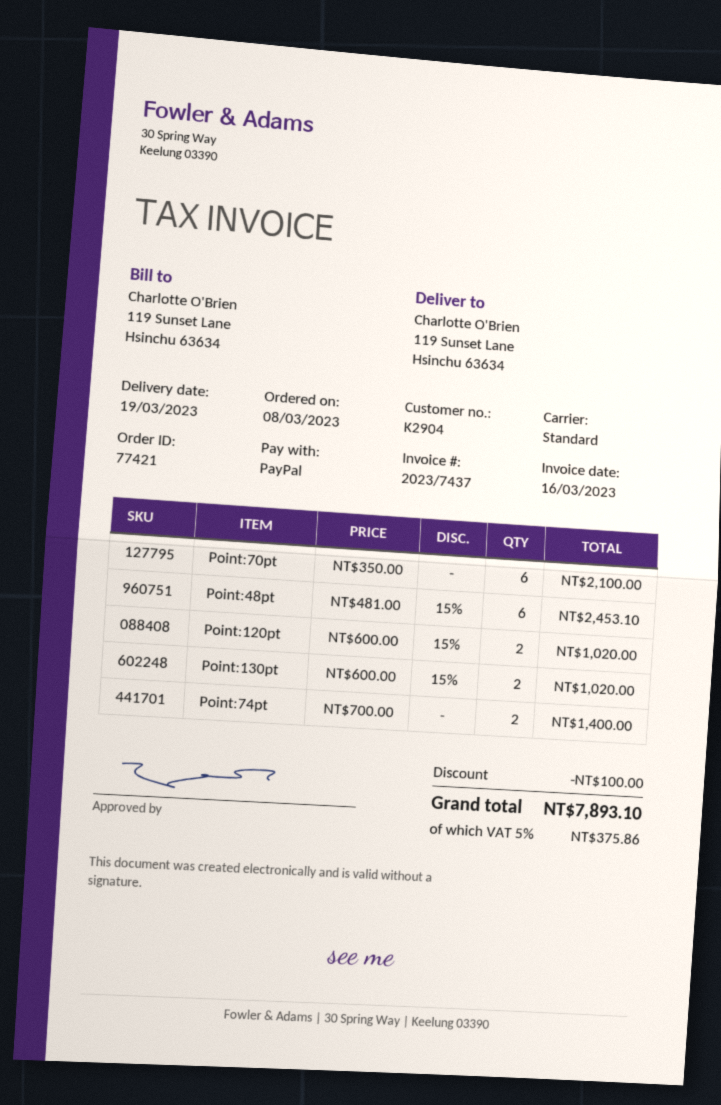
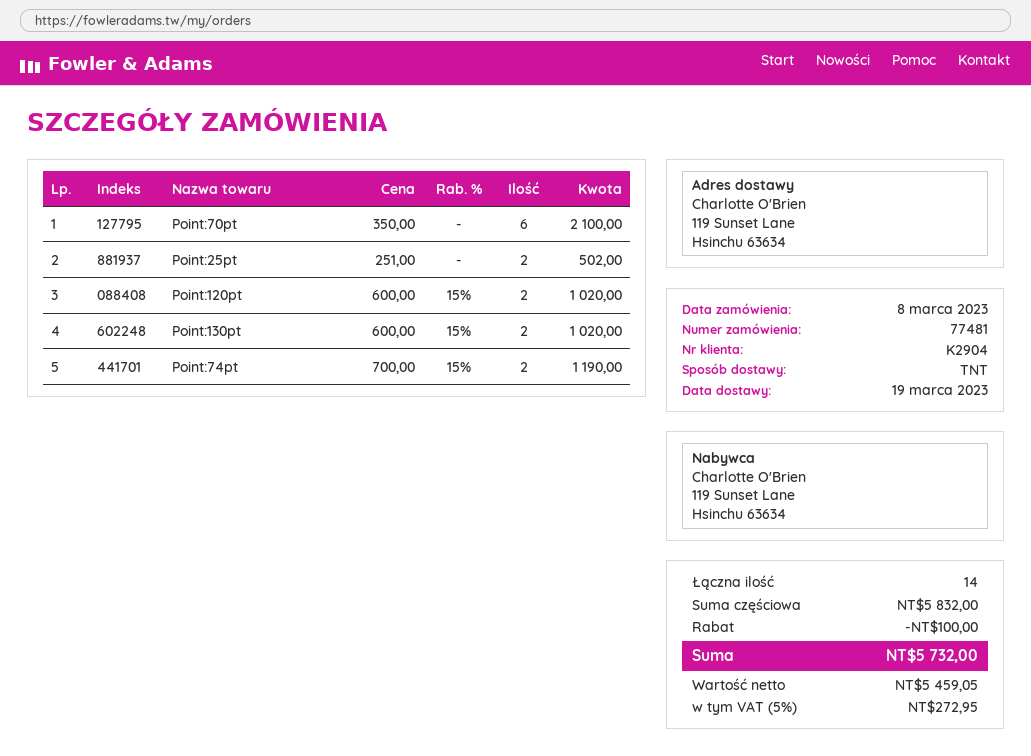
order number: 77421 -> 77481
shipping method: standard -> TNT
Point:48pt: 6 x 481.00 - 15% = 2453.10 -> none
Point:74pt: 2 x 700.00 = 1400.00 -> 2 x 700.00 - 15% = 1190.00
Point:25pt: none -> 2 x 251.00 = 502.00
tax: 5% = 375.86 -> 5% = 272.95
total: 7893.10 -> 5732.00

